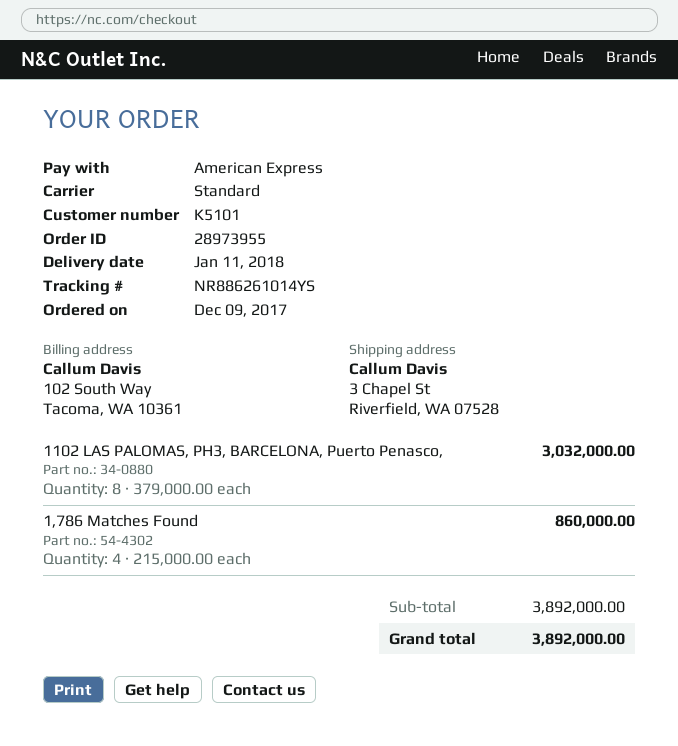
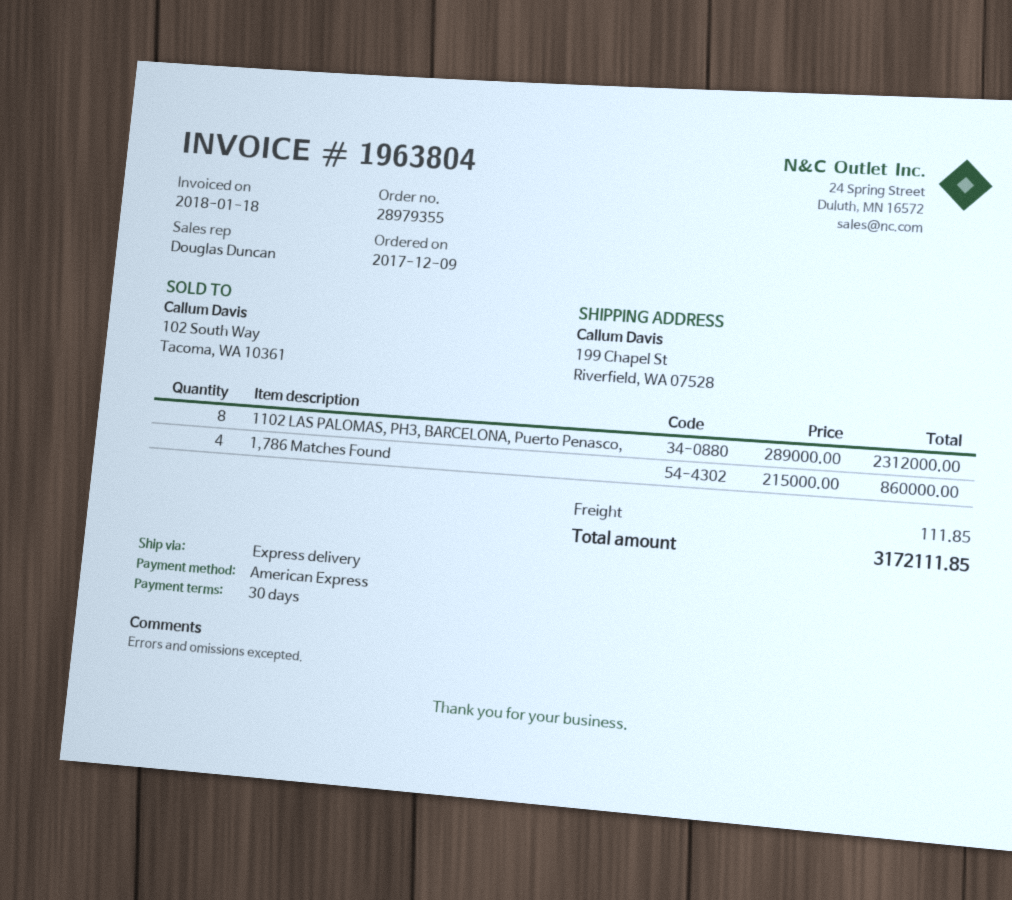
order number: 28973955 -> 28979355
shipping method: standard -> express
ship to: 3 Chapel St, Riverfield, WA 07528 -> 199 Chapel St, Riverfield, WA 07528
1102 LAS PALOMAS, PH3, BARCELONA, Puerto Penasco,: 8 x 379000.00 = 3032000.00 -> 8 x 289000.00 = 2312000.00
shipping: none -> 111.85
total: 3892000.00 -> 3172111.85

